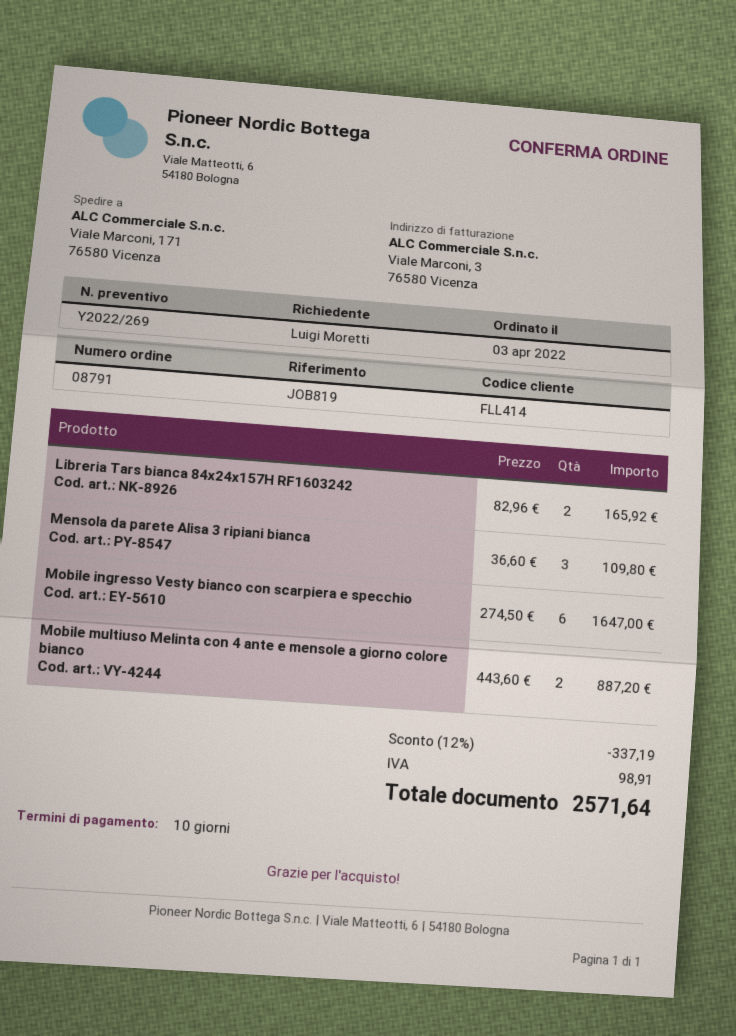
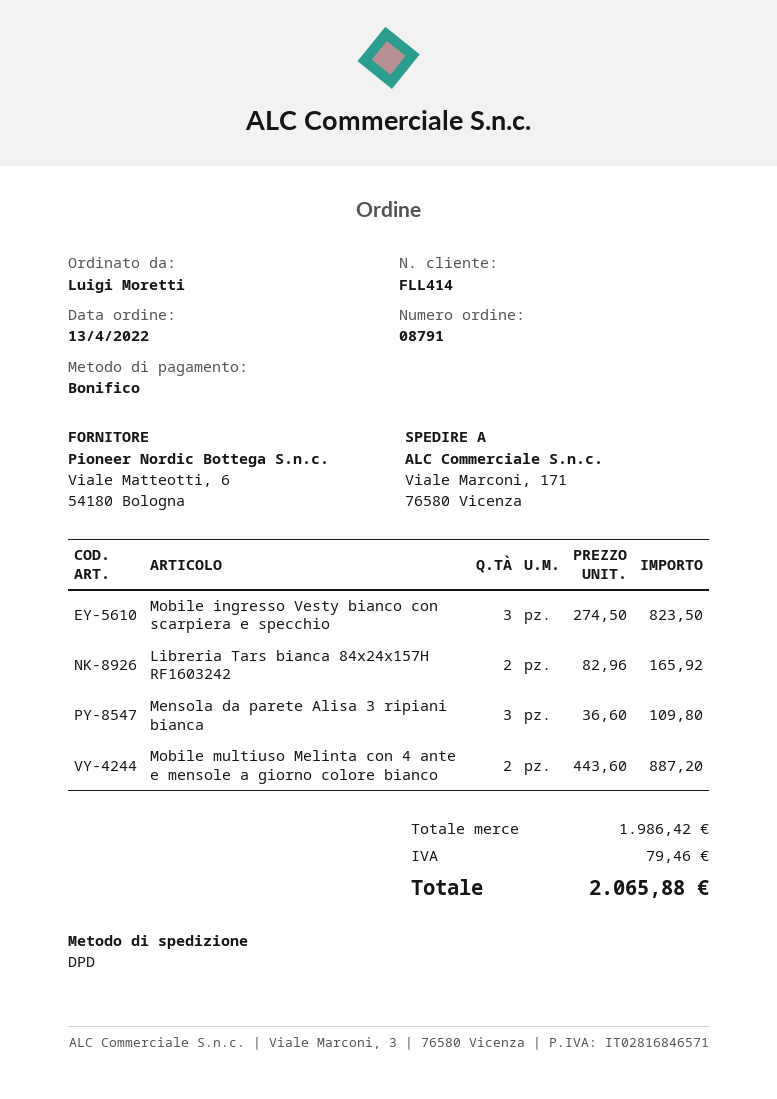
order date: 2022-04-03 -> 2022-04-13
Mobile ingresso Vesty bianco con scarpiera e specchio: 6 x 274.50 = 1647.00 -> 3 x 274.50 = 823.50
discount: 12% = 337.19 -> none
tax: 98.91 -> 79.46
total: 2571.64 -> 2065.88

